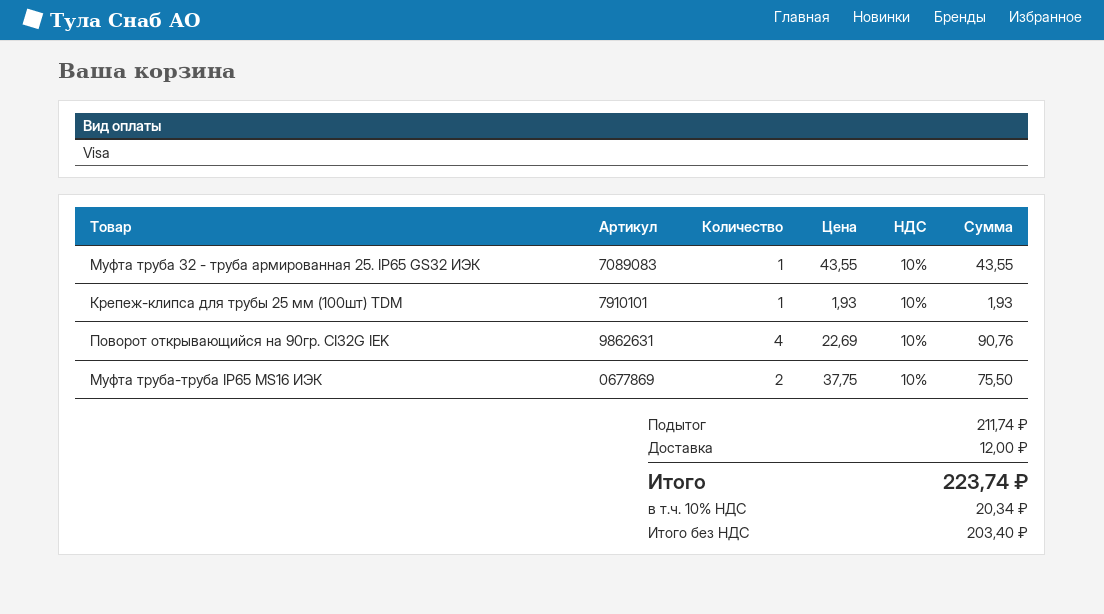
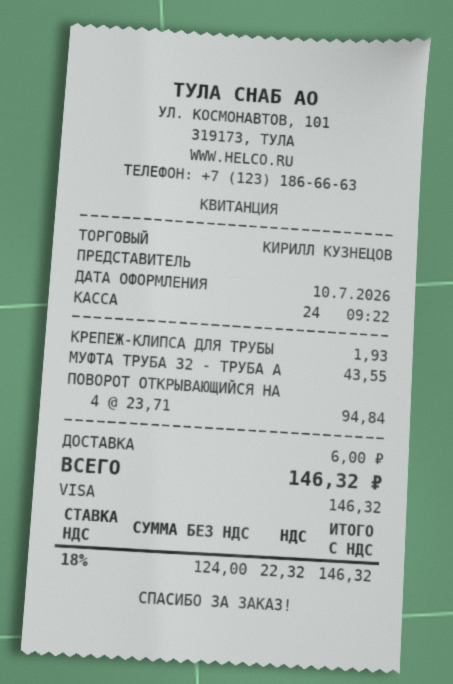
Поворот открывающийся на 90гр. CI32G IEK: 4 x 22.69 = 90.76 -> 4 x 23.71 = 94.84
Муфта труба-труба IP65 MS16 ИЭК: 2 x 37.75 = 75.50 -> none
shipping: 12.00 -> 6.00
net: 203.40 -> 124.00
tax: 10% = 20.34 -> 18% = 22.32
total: 223.74 -> 146.32

